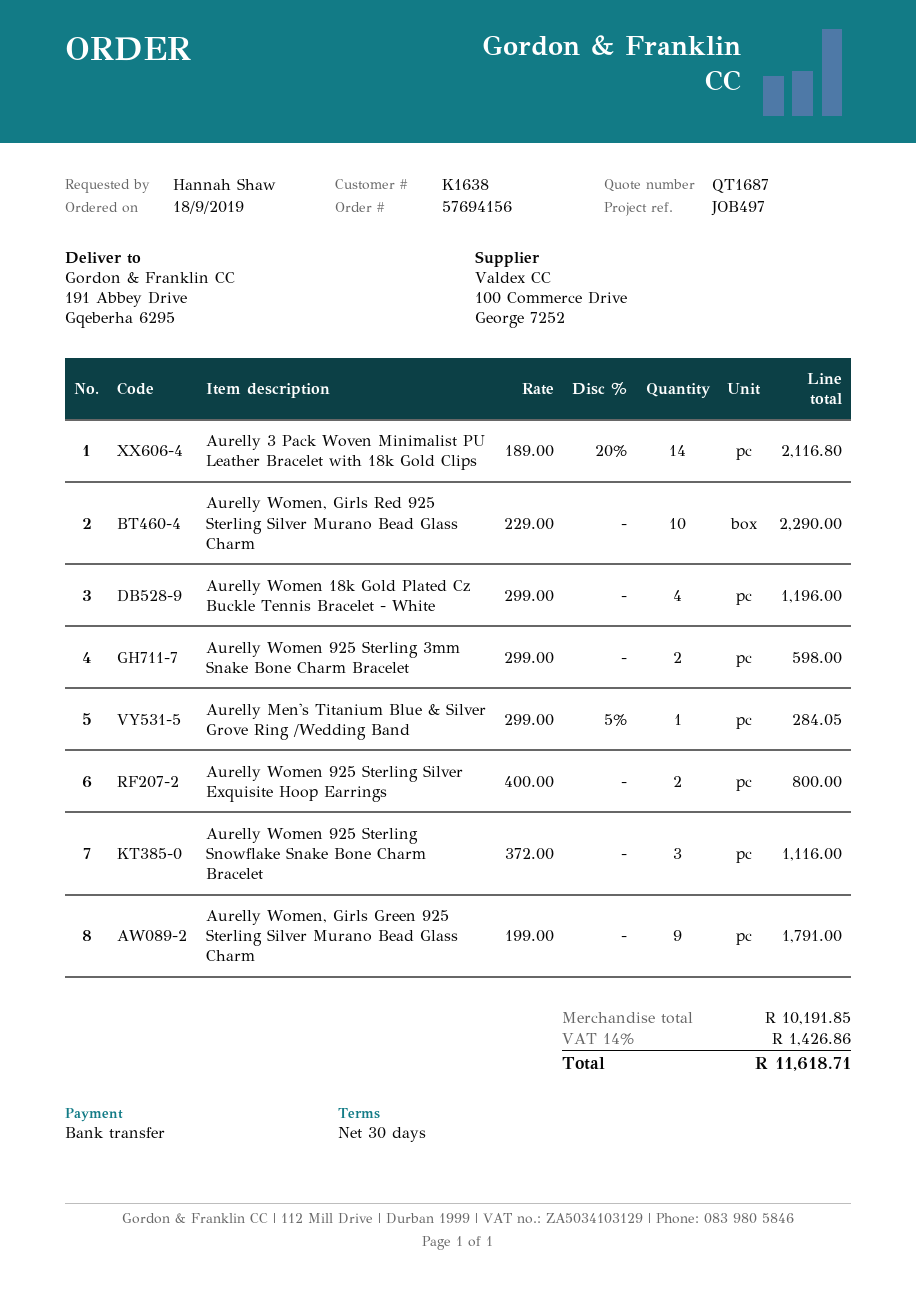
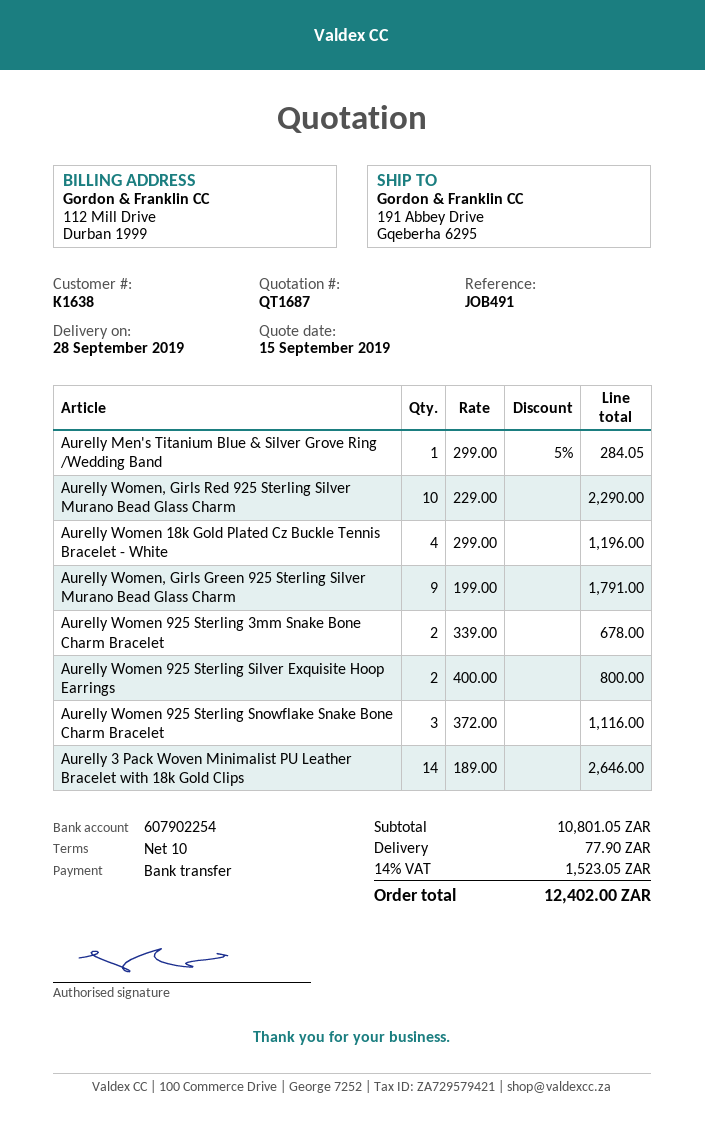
payment terms: 30 days -> 10 days
reference: JOB497 -> JOB491
Aurelly 3 Pack Woven Minimalist PU Leather Bracelet with 18k Gold Clips: 14 x 189.00 - 20% = 2116.80 -> 14 x 189.00 = 2646.00
Aurelly Women 925 Sterling 3mm Snake Bone Charm Bracelet: 2 x 299.00 = 598.00 -> 2 x 339.00 = 678.00
subtotal: 10191.85 -> 10801.05
shipping: none -> 77.90
tax: 14% = 1426.86 -> 14% = 1523.05
total: 11618.71 -> 12402.00

